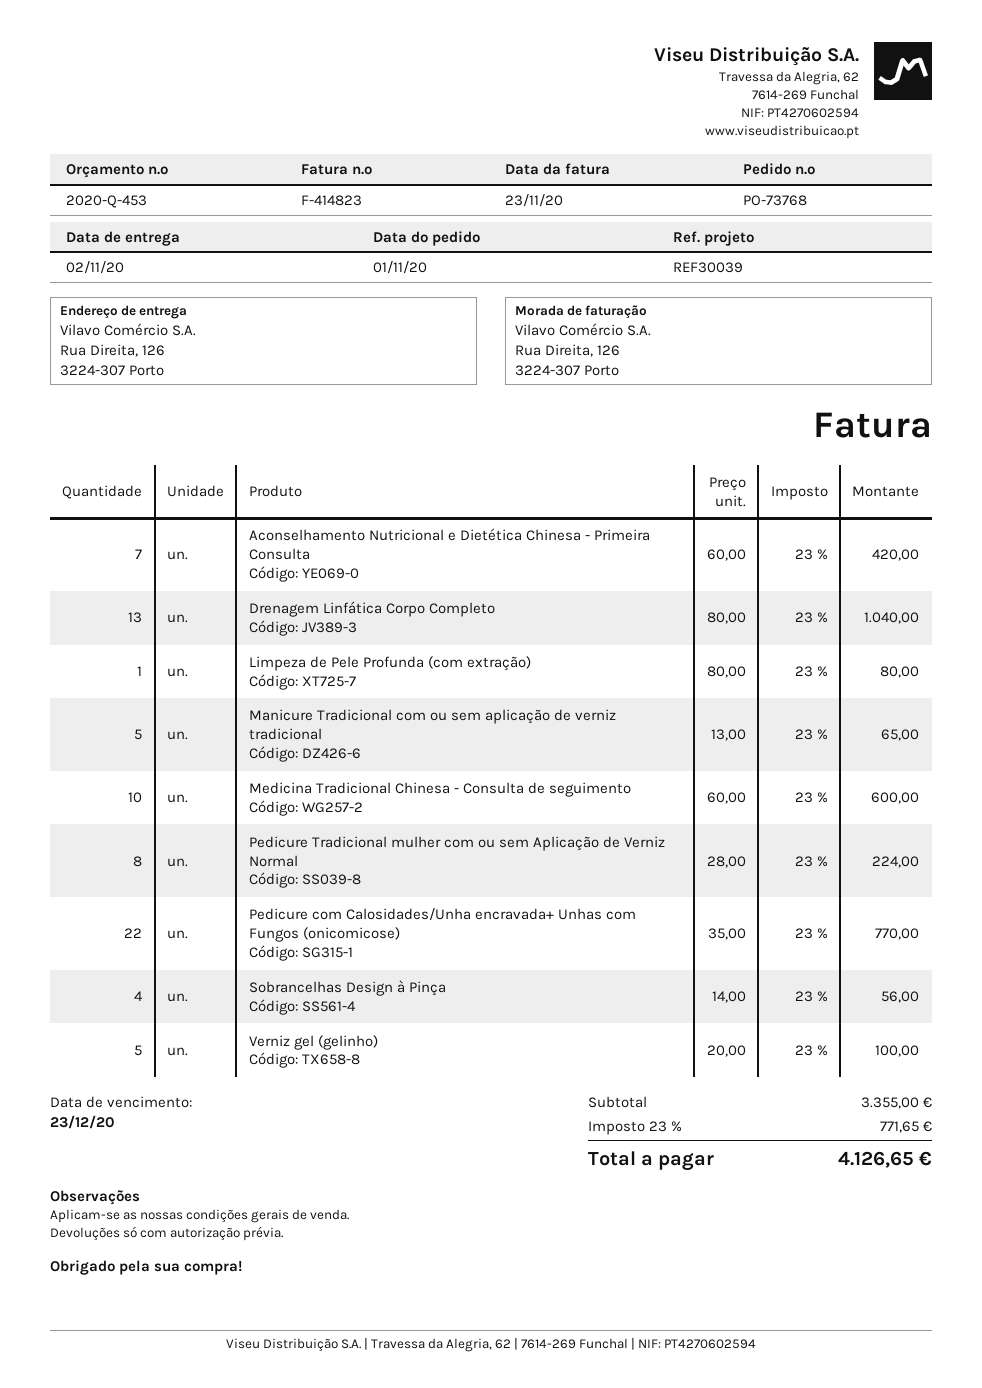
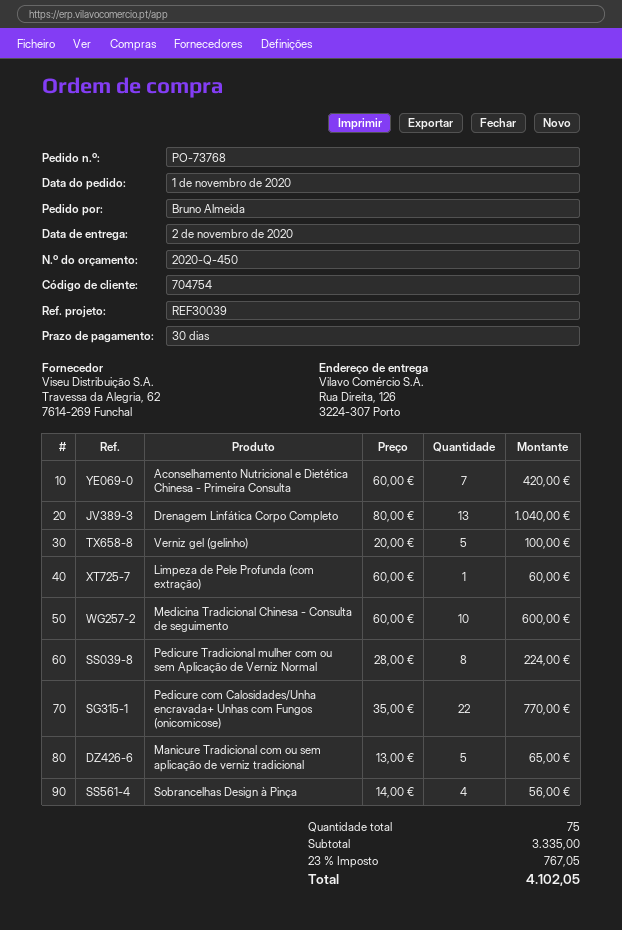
quote number: 2020-Q-453 -> 2020-Q-450
Limpeza de Pele Profunda (com extração): 1 x 80.00 = 80.00 -> 1 x 60.00 = 60.00
subtotal: 3355.00 -> 3335.00
tax: 23% = 771.65 -> 23% = 767.05
total: 4126.65 -> 4102.05

